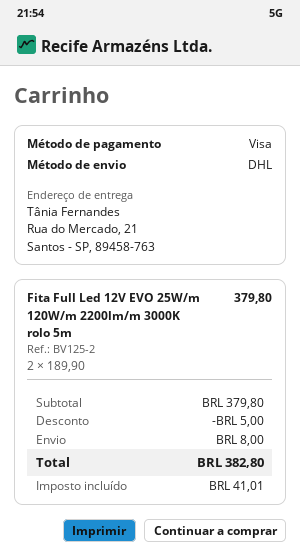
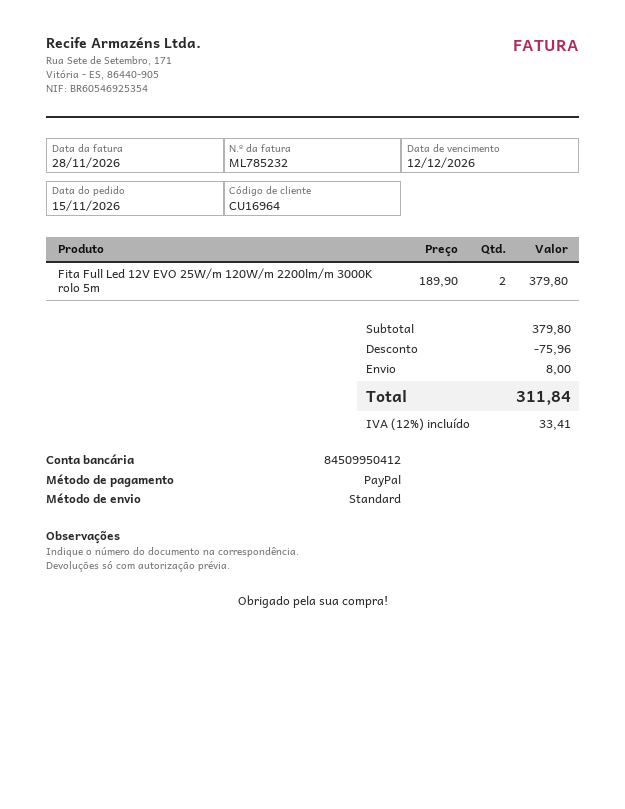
payment method: Visa -> PayPal
shipping method: DHL -> standard
discount: 5.00 -> 75.96
tax: 41.01 -> 33.41
total: 382.80 -> 311.84

